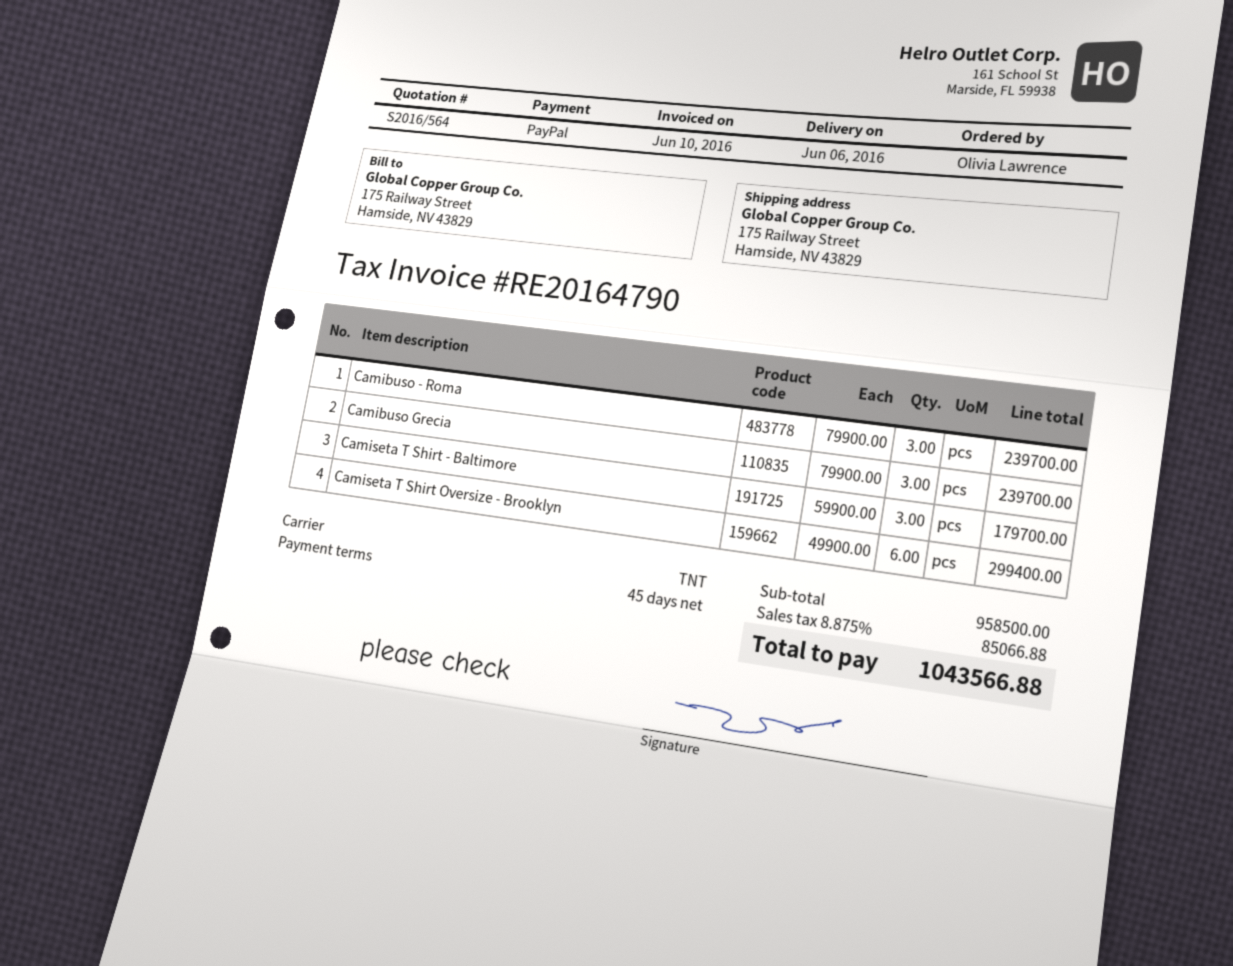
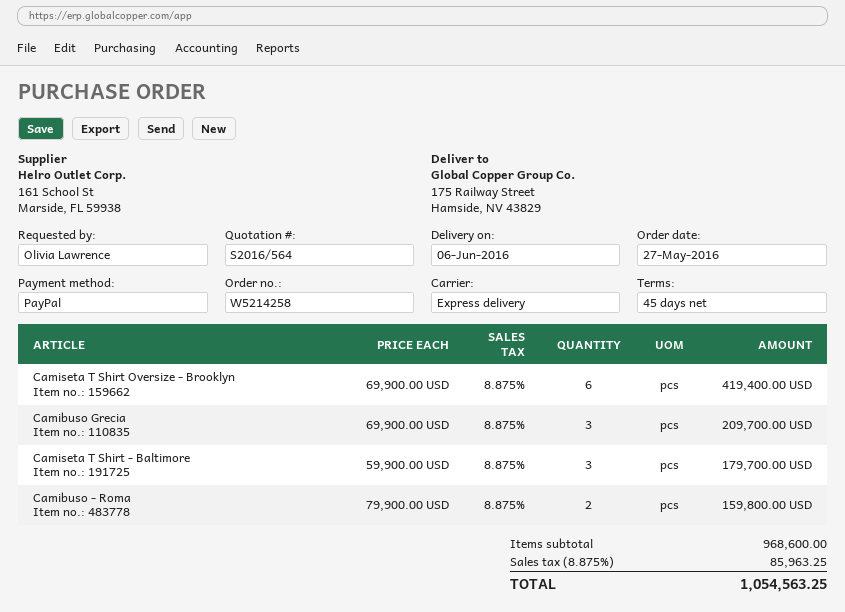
shipping method: TNT -> express
Camibuso - Roma: 3 x 79900.00 = 239700.00 -> 2 x 79900.00 = 159800.00
Camibuso Grecia: 3 x 79900.00 = 239700.00 -> 3 x 69900.00 = 209700.00
Camiseta T Shirt Oversize - Brooklyn: 6 x 49900.00 = 299400.00 -> 6 x 69900.00 = 419400.00
subtotal: 958500.00 -> 968600.00
tax: 8.875% = 85066.88 -> 8.875% = 85963.25
total: 1043566.88 -> 1054563.25

